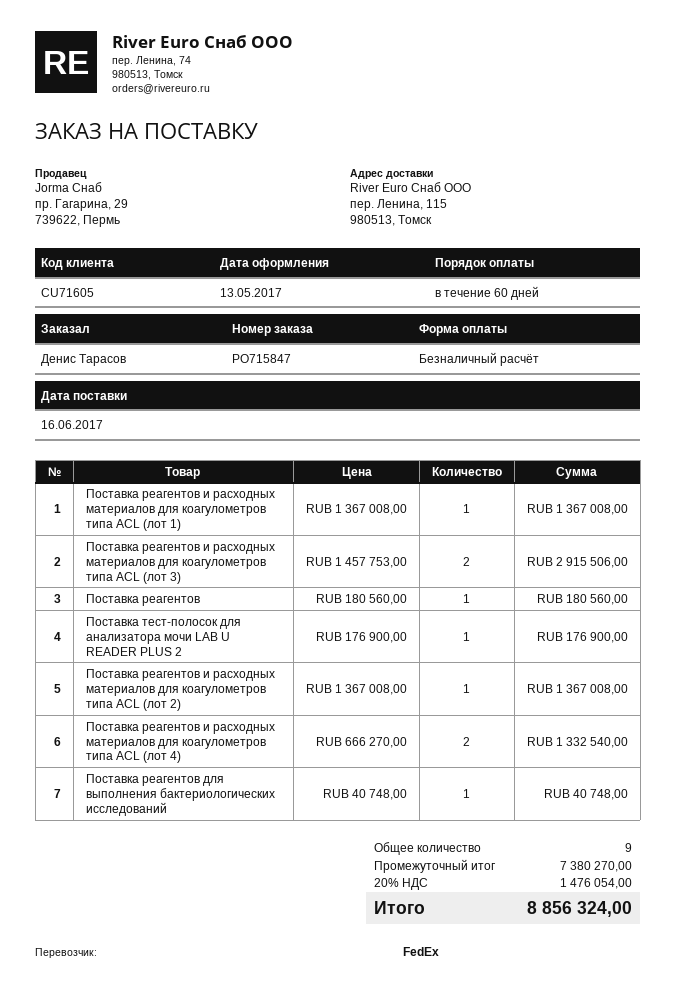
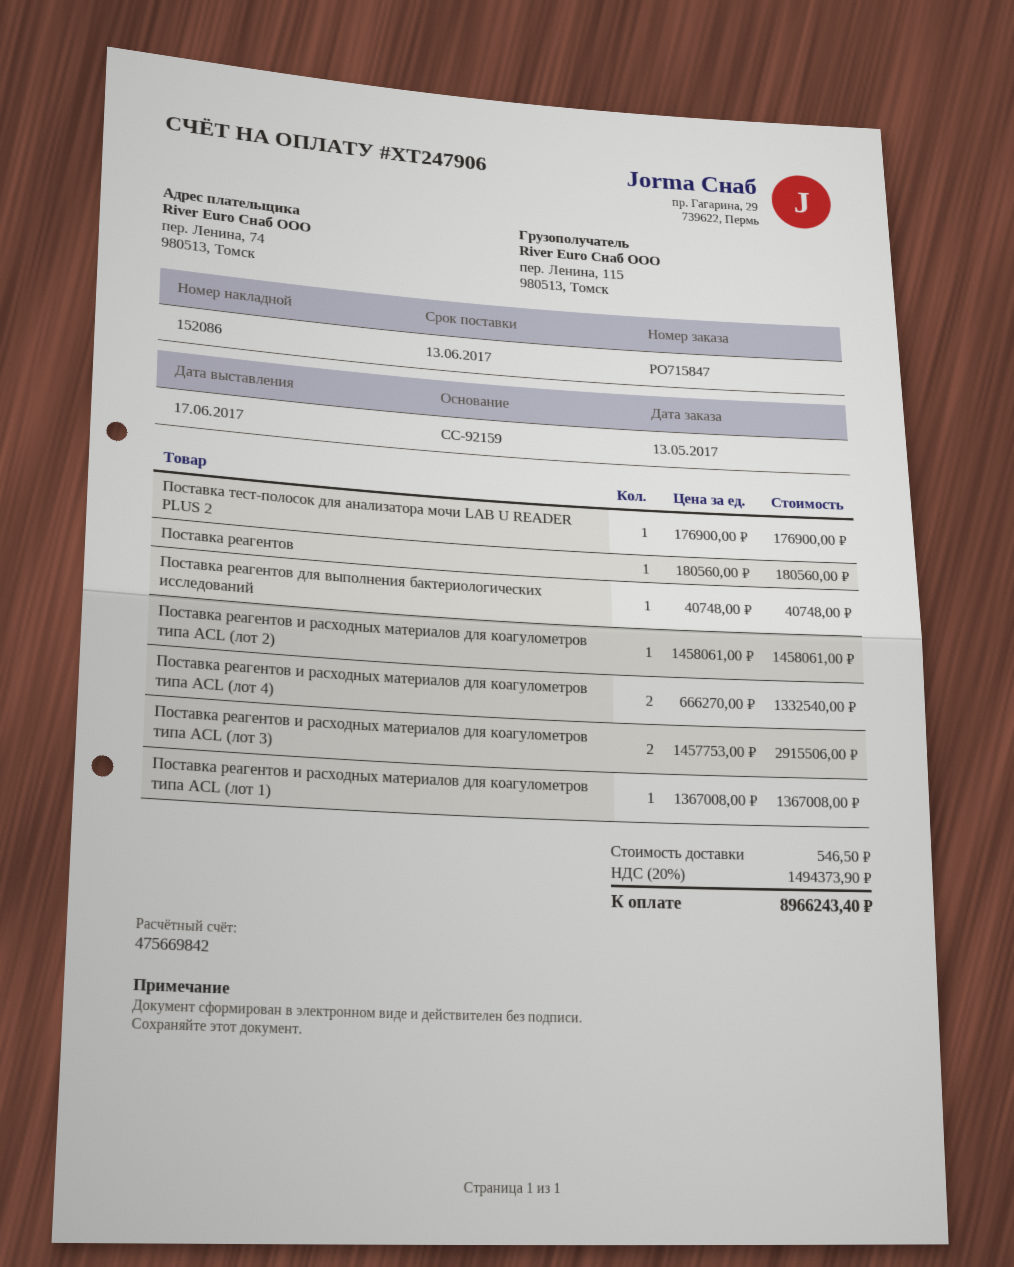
delivery date: 2017-06-16 -> 2017-06-13
Поставка реагентов и расходных материалов для коагулометров типа ACL (лот 2): 1 x 1367008.00 = 1367008.00 -> 1 x 1458061.00 = 1458061.00
shipping: none -> 546.50
tax: 20% = 1476054.00 -> 20% = 1494373.90
total: 8856324.00 -> 8966243.40

